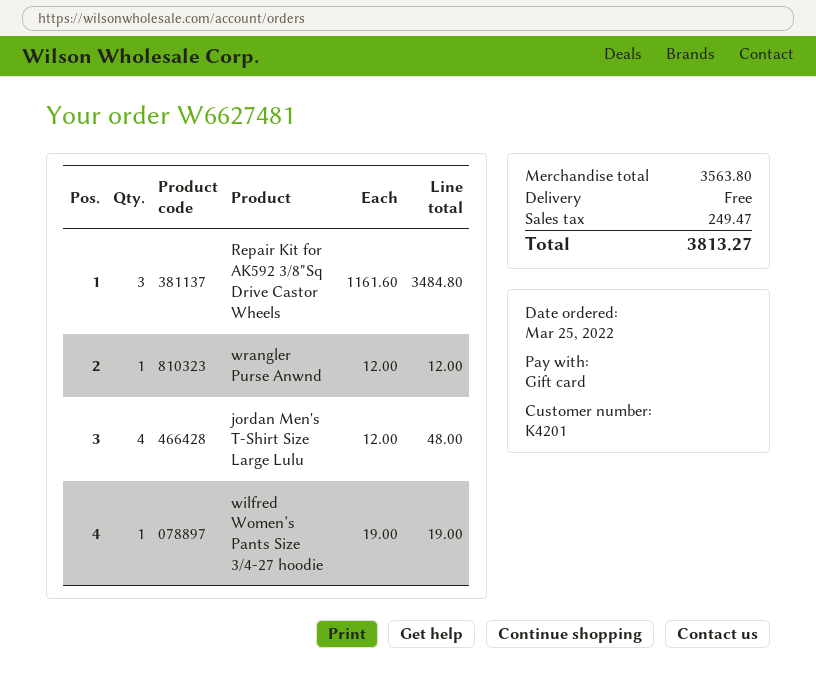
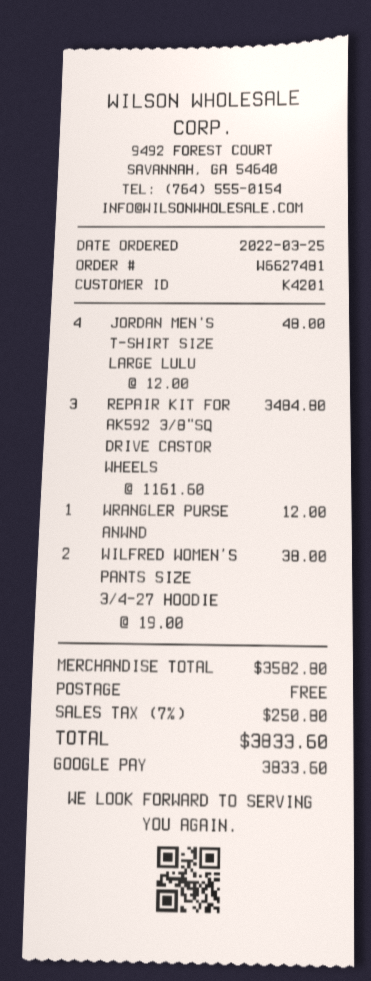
payment method: gift card -> Google Pay
wilfred Women’s Pants Size 3/4-27 hoodie: 1 x 19.00 = 19.00 -> 2 x 19.00 = 38.00
subtotal: 3563.80 -> 3582.80
tax: 249.47 -> 250.80
total: 3813.27 -> 3833.60

